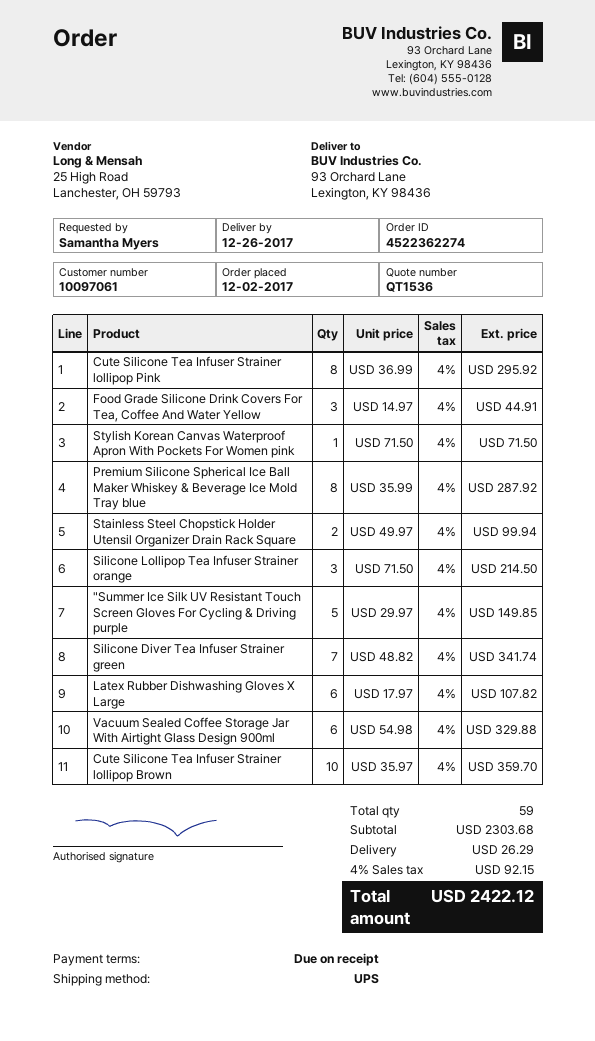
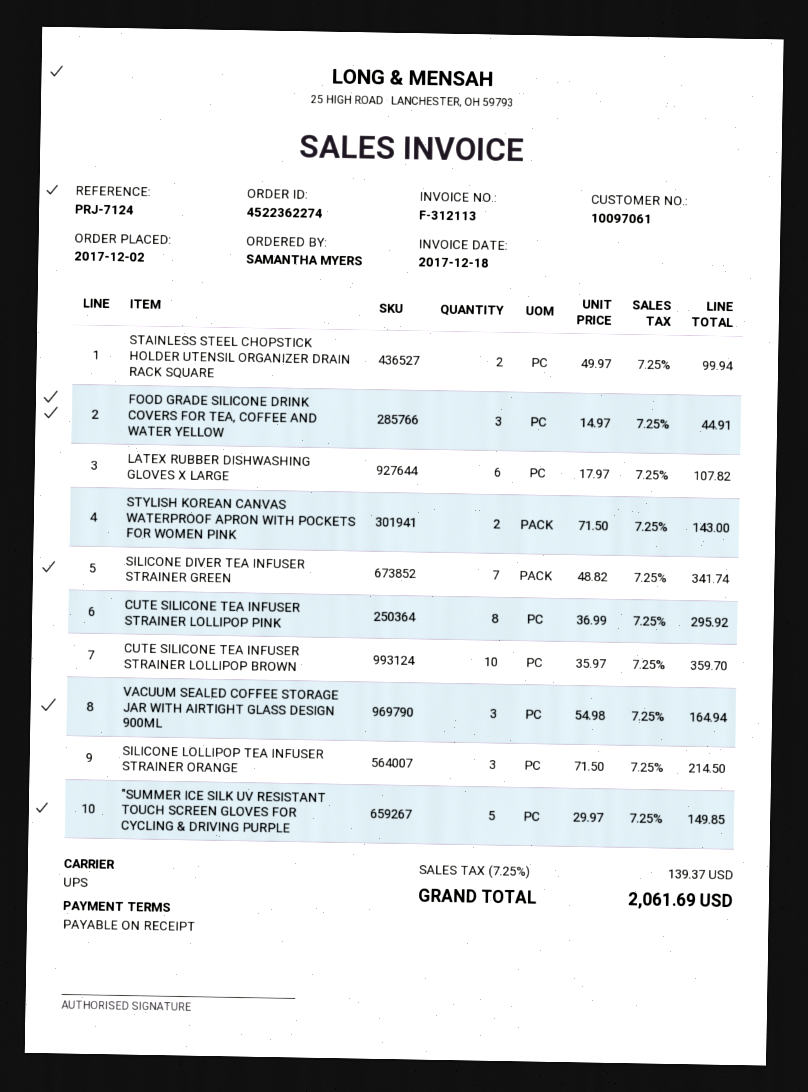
Stylish Korean Canvas Waterproof Apron With Pockets For Women pink: 1 x 71.50 = 71.50 -> 2 x 71.50 = 143.00
Premium Silicone Spherical Ice Ball Maker Whiskey & Beverage Ice Mold Tray blue: 8 x 35.99 = 287.92 -> none
Vacuum Sealed Coffee Storage Jar With Airtight Glass Design 900ml: 6 x 54.98 = 329.88 -> 3 x 54.98 = 164.94
shipping: 26.29 -> none
tax: 4% = 92.15 -> 7.25% = 139.37
total: 2422.12 -> 2061.69

